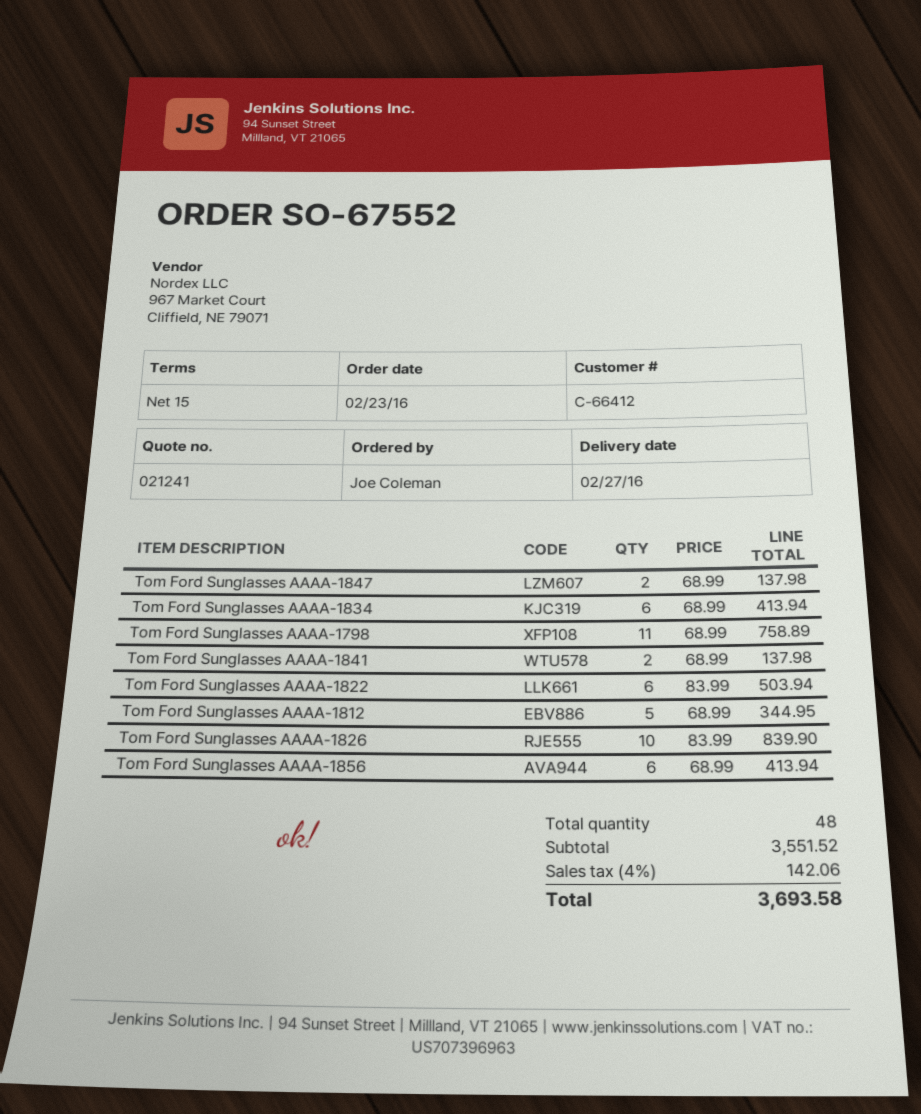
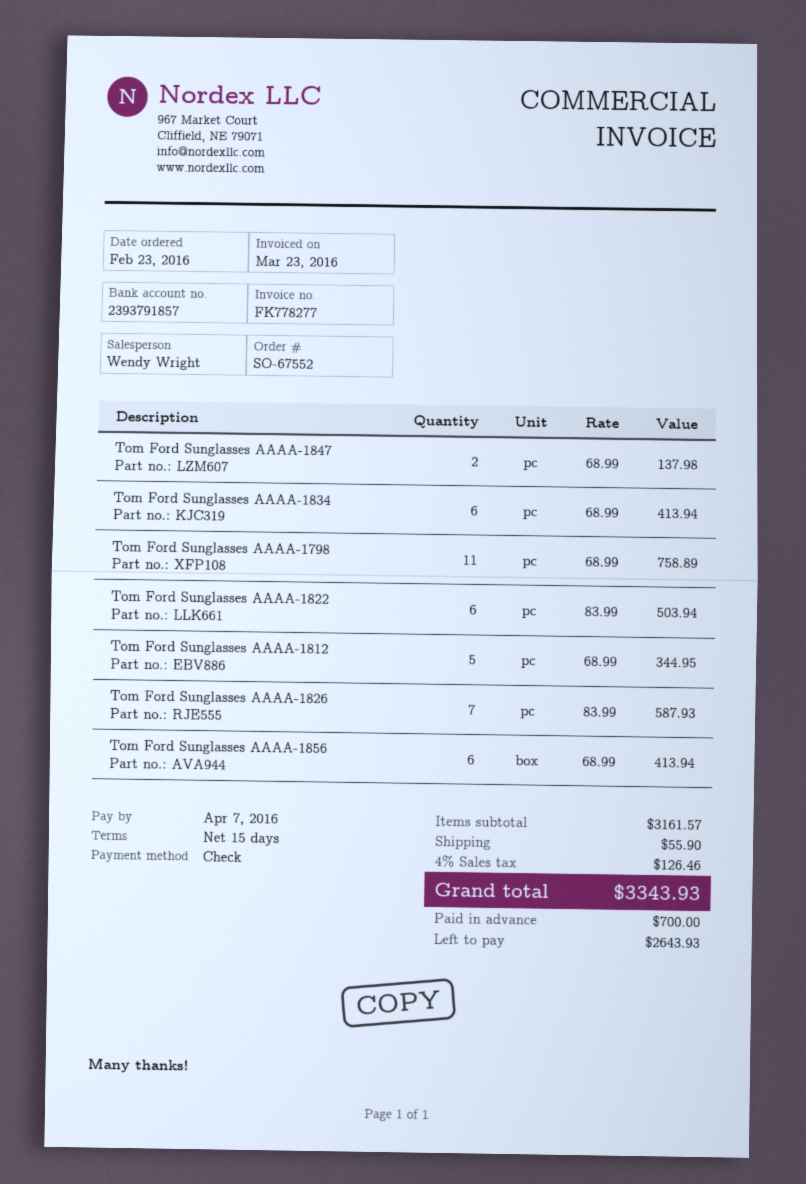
Tom Ford Sunglasses AAAA-1841: 2 x 68.99 = 137.98 -> none
Tom Ford Sunglasses AAAA-1826: 10 x 83.99 = 839.90 -> 7 x 83.99 = 587.93
subtotal: 3551.52 -> 3161.57
shipping: none -> 55.90
tax: 4% = 142.06 -> 4% = 126.46
total: 3693.58 -> 3343.93

